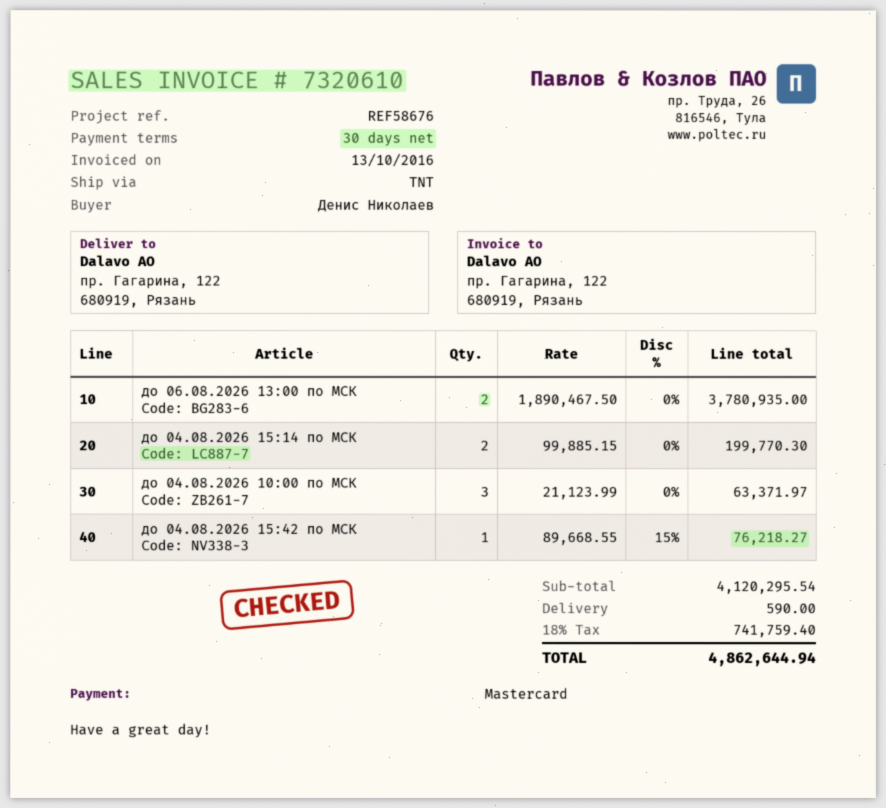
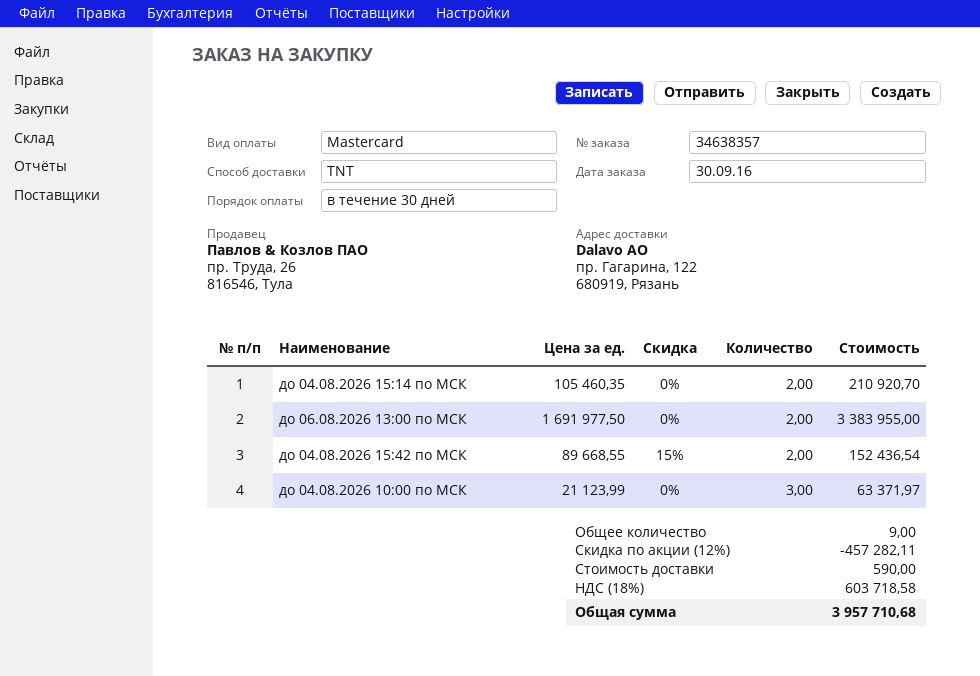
до 06.08.2026 13:00 по МСК: 2 x 1890467.50 = 3780935.00 -> 2 x 1691977.50 = 3383955.00
до 04.08.2026 15:14 по МСК: 2 x 99885.15 = 199770.30 -> 2 x 105460.35 = 210920.70
до 04.08.2026 15:42 по МСК: 1 x 89668.55 - 15% = 76218.27 -> 2 x 89668.55 - 15% = 152436.54
discount: none -> 12% = 457282.11
tax: 18% = 741759.40 -> 18% = 603718.58
total: 4862644.94 -> 3957710.68

